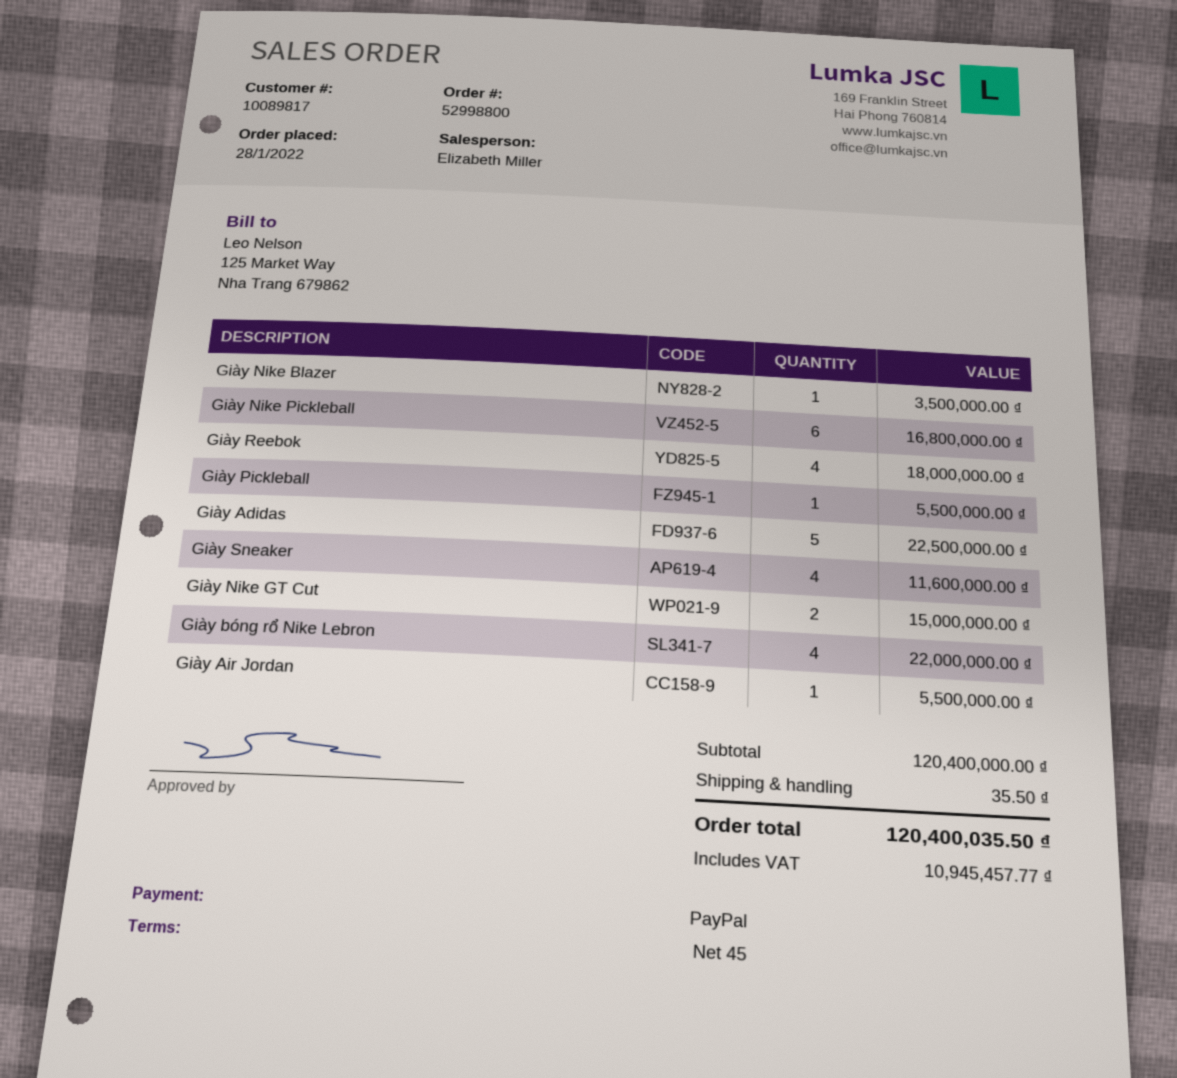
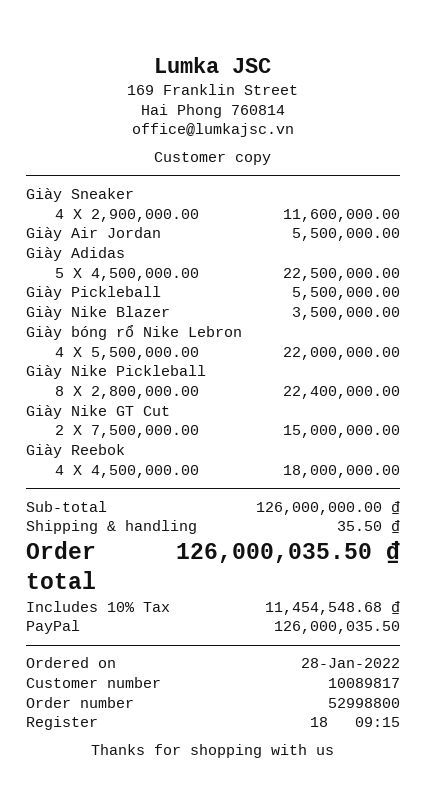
Giày Nike Pickleball: 6 for 16800000.00 -> 8 for 22400000.00
subtotal: 120400000.00 -> 126000000.00
tax: 10945457.77 -> 11454548.68
total: 120400035.50 -> 126000035.50

